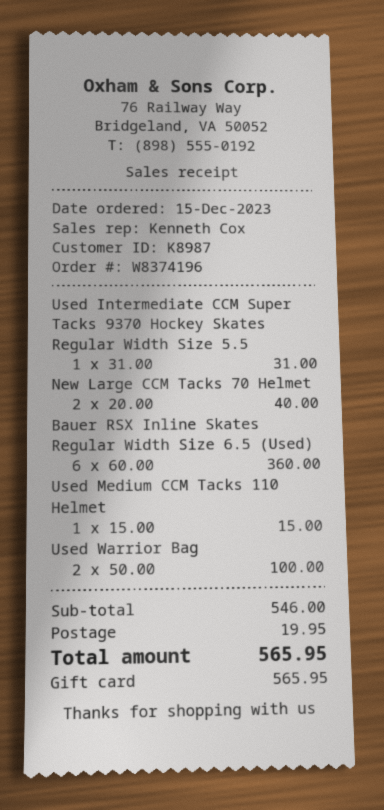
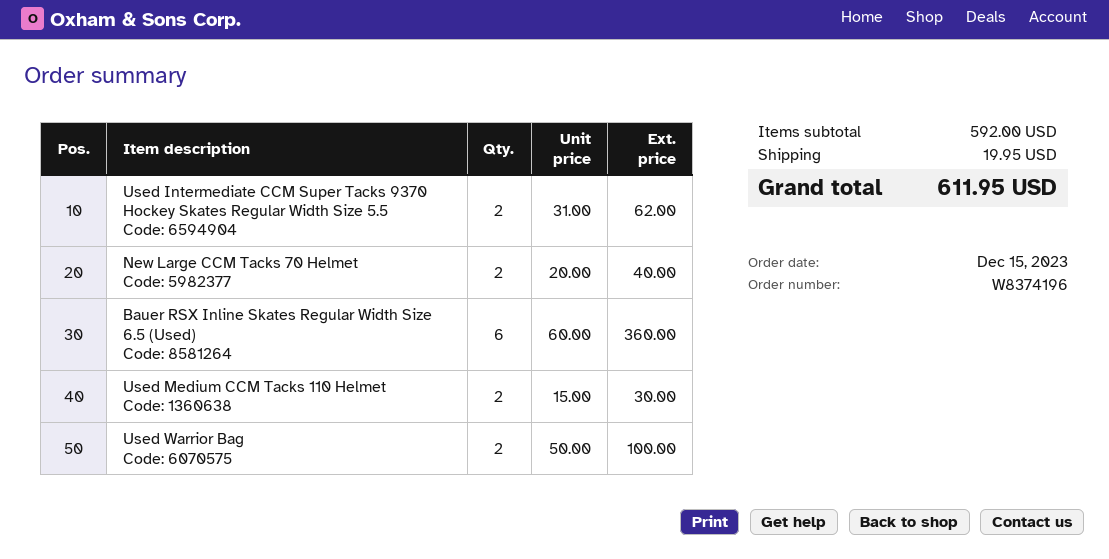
Used Intermediate CCM Super Tacks 9370 Hockey Skates Regular Width Size 5.5: 1 x 31.00 = 31.00 -> 2 x 31.00 = 62.00
Used Medium CCM Tacks 110 Helmet: 1 x 15.00 = 15.00 -> 2 x 15.00 = 30.00
subtotal: 546.00 -> 592.00
total: 565.95 -> 611.95

